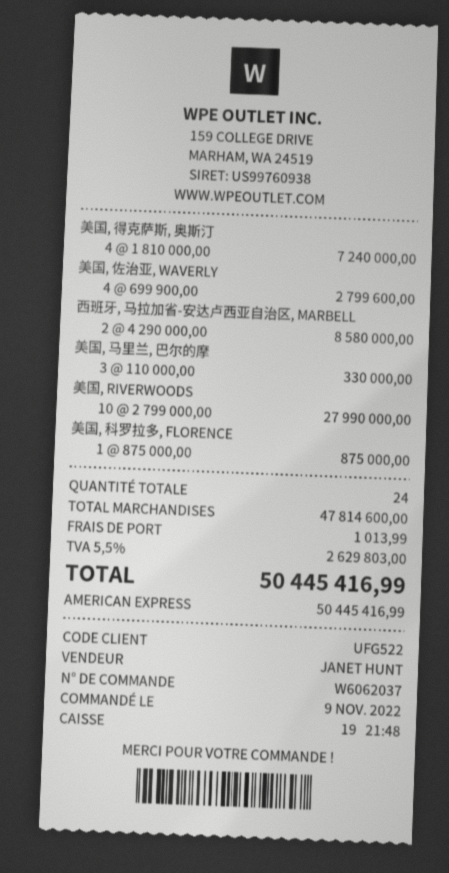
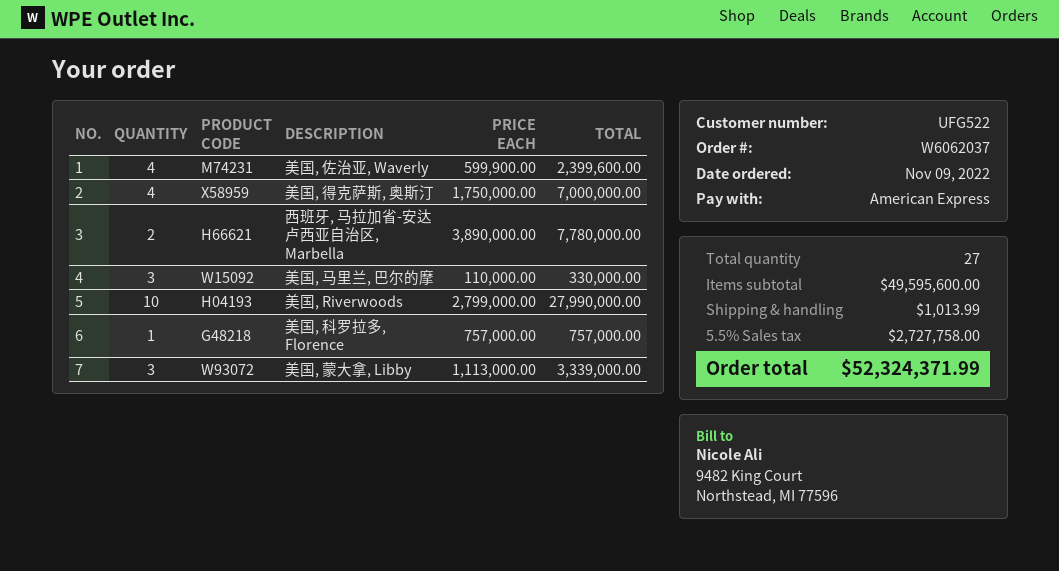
美国, 得克萨斯, 奥斯汀: 4 x 1810000.00 = 7240000.00 -> 4 x 1750000.00 = 7000000.00
美国, 佐治亚, WAVERLY: 4 x 699900.00 = 2799600.00 -> 4 x 599900.00 = 2399600.00
西班牙, 马拉加省-安达卢西亚自治区, MARBELL: 2 x 4290000.00 = 8580000.00 -> 2 x 3890000.00 = 7780000.00
美国, 科罗拉多, FLORENCE: 1 x 875000.00 = 875000.00 -> 1 x 757000.00 = 757000.00
美国, 蒙大拿, Libby: none -> 3 x 1113000.00 = 3339000.00
total quantity: 24 -> 27
subtotal: 47814600.00 -> 49595600.00
tax: 5.5% = 2629803.00 -> 5.5% = 2727758.00
total: 50445416.99 -> 52324371.99

